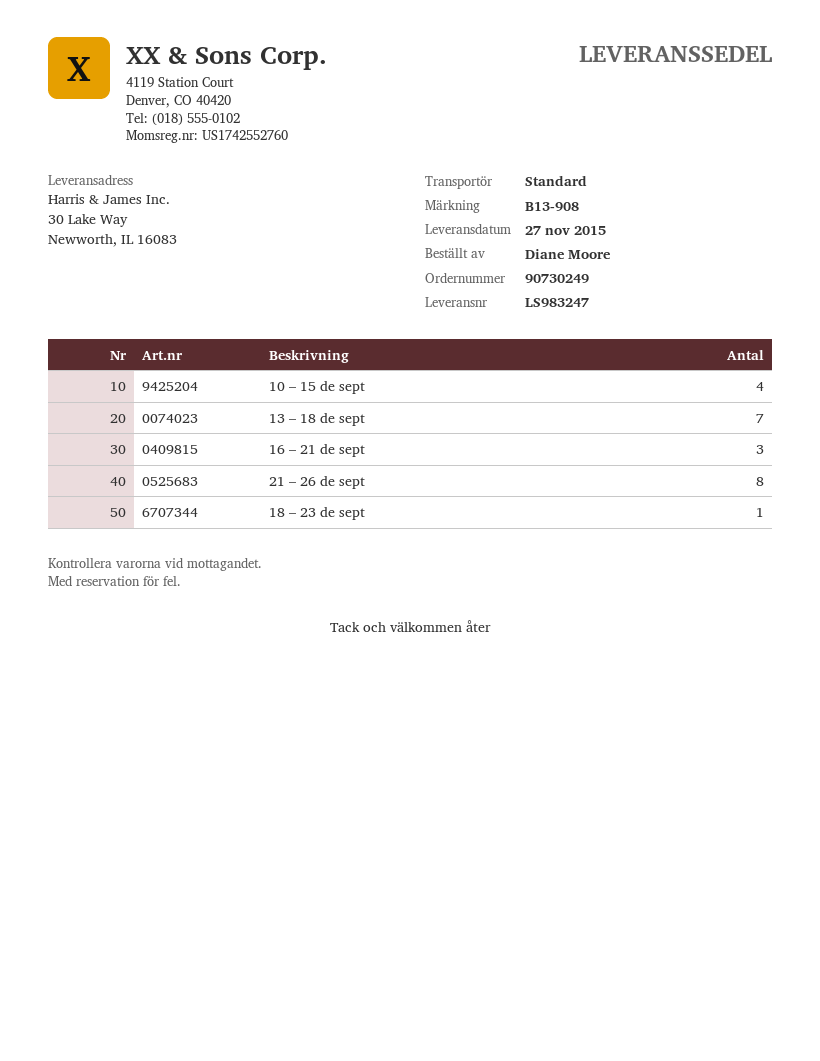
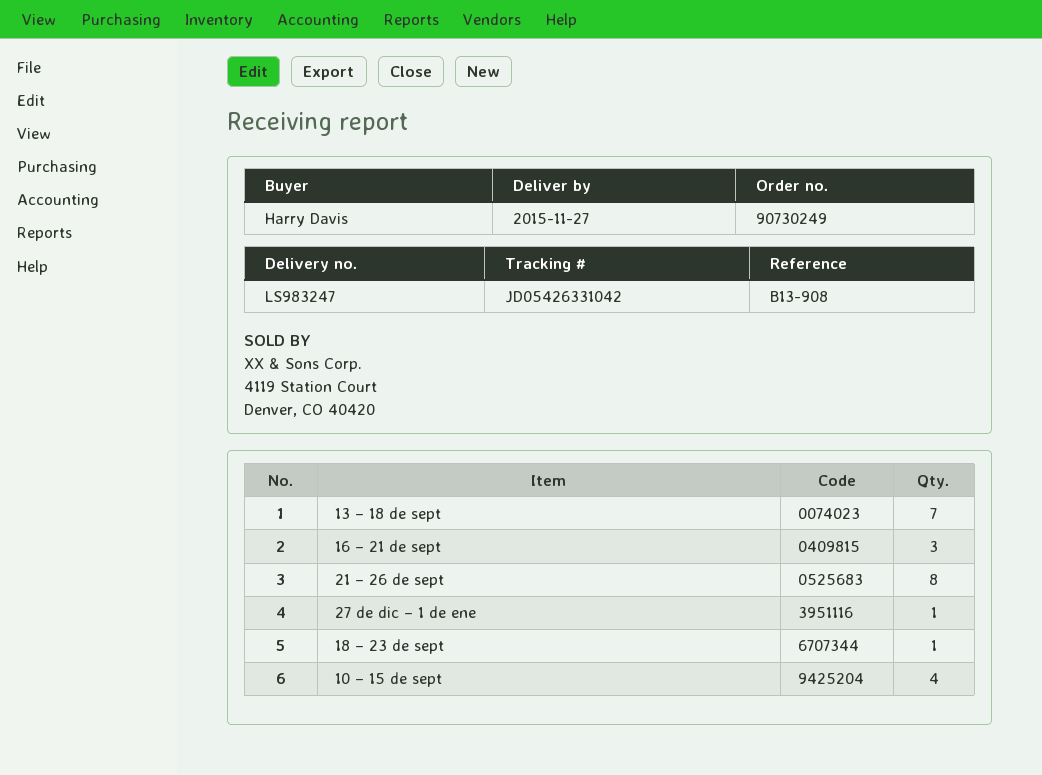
ordered by: Diane Moore -> Harry Davis
27 de dic – 1 de ene: none -> 1

